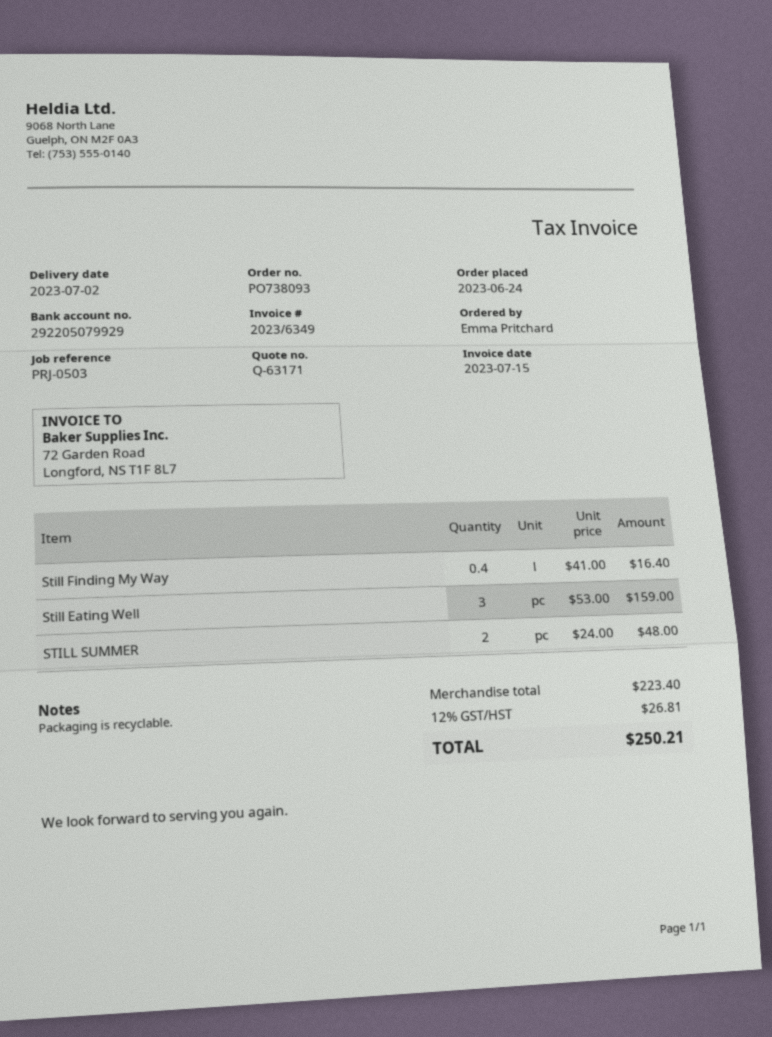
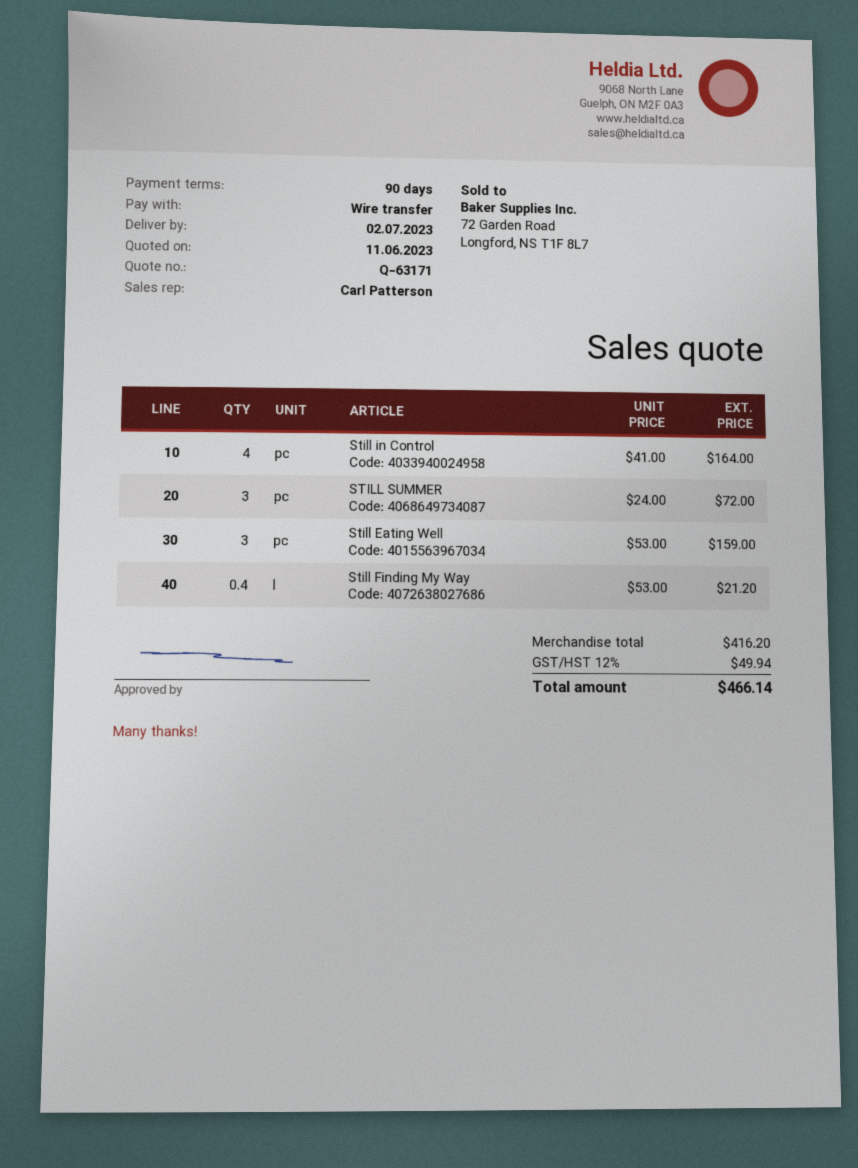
Still Finding My Way: 0.4 x 41.00 = 16.40 -> 0.4 x 53.00 = 21.20
STILL SUMMER: 2 x 24.00 = 48.00 -> 3 x 24.00 = 72.00
Still in Control: none -> 4 x 41.00 = 164.00
subtotal: 223.40 -> 416.20
tax: 12% = 26.81 -> 12% = 49.94
total: 250.21 -> 466.14

